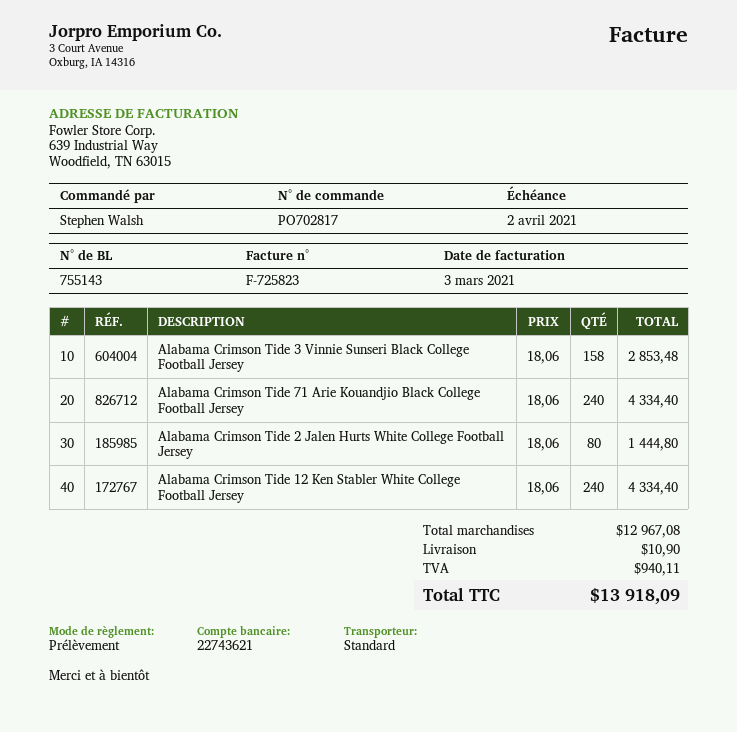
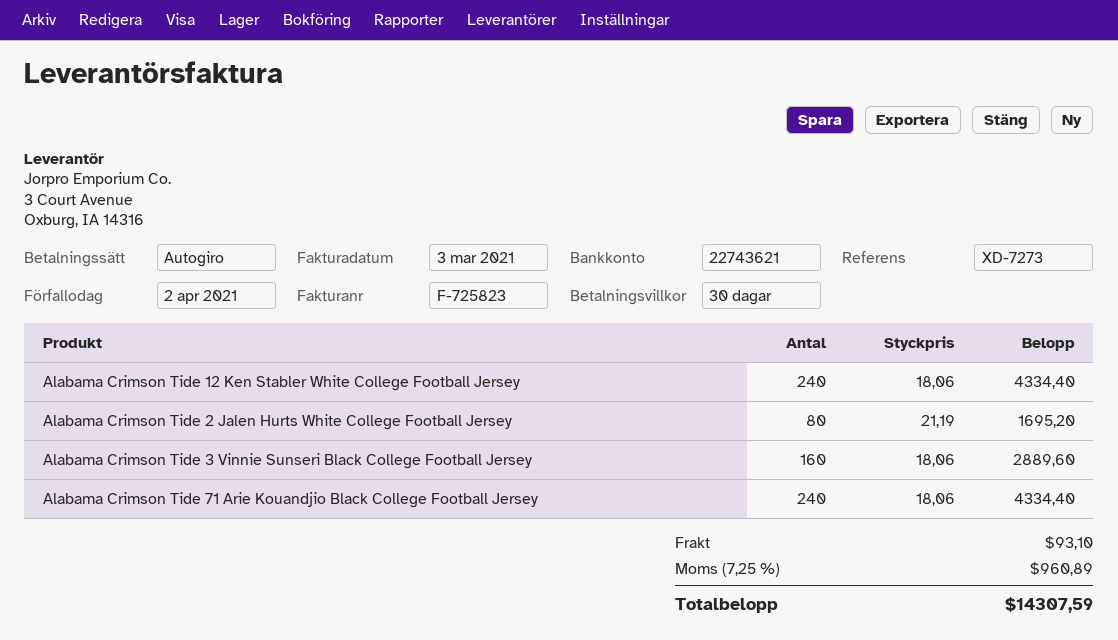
Alabama Crimson Tide 3 Vinnie Sunseri Black College Football Jersey: 158 x 18.06 = 2853.48 -> 160 x 18.06 = 2889.60
Alabama Crimson Tide 2 Jalen Hurts White College Football Jersey: 80 x 18.06 = 1444.80 -> 80 x 21.19 = 1695.20
shipping: 10.90 -> 93.10
tax: 940.11 -> 960.89
total: 13918.09 -> 14307.59

